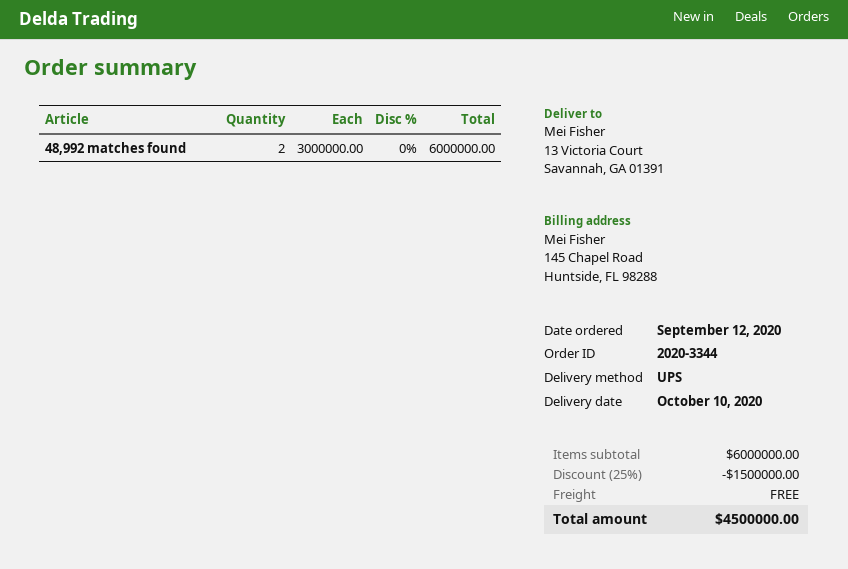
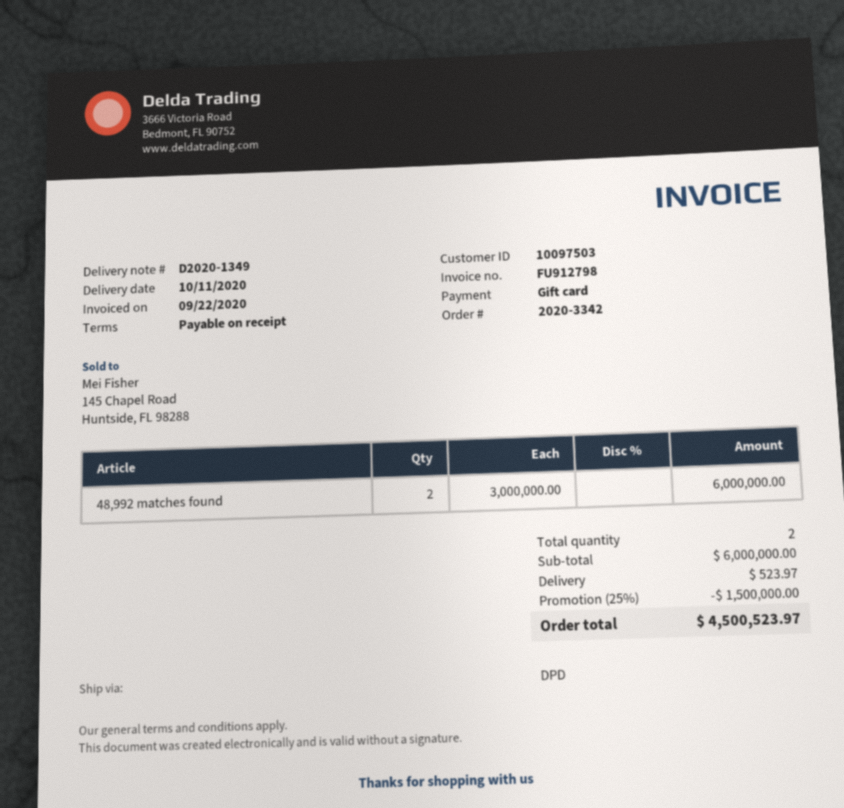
order number: 2020-3344 -> 2020-3342
delivery date: 2020-10-10 -> 2020-10-11
shipping method: UPS -> DPD
shipping: 0.00 -> 523.97
total: 4500000.00 -> 4500523.97

